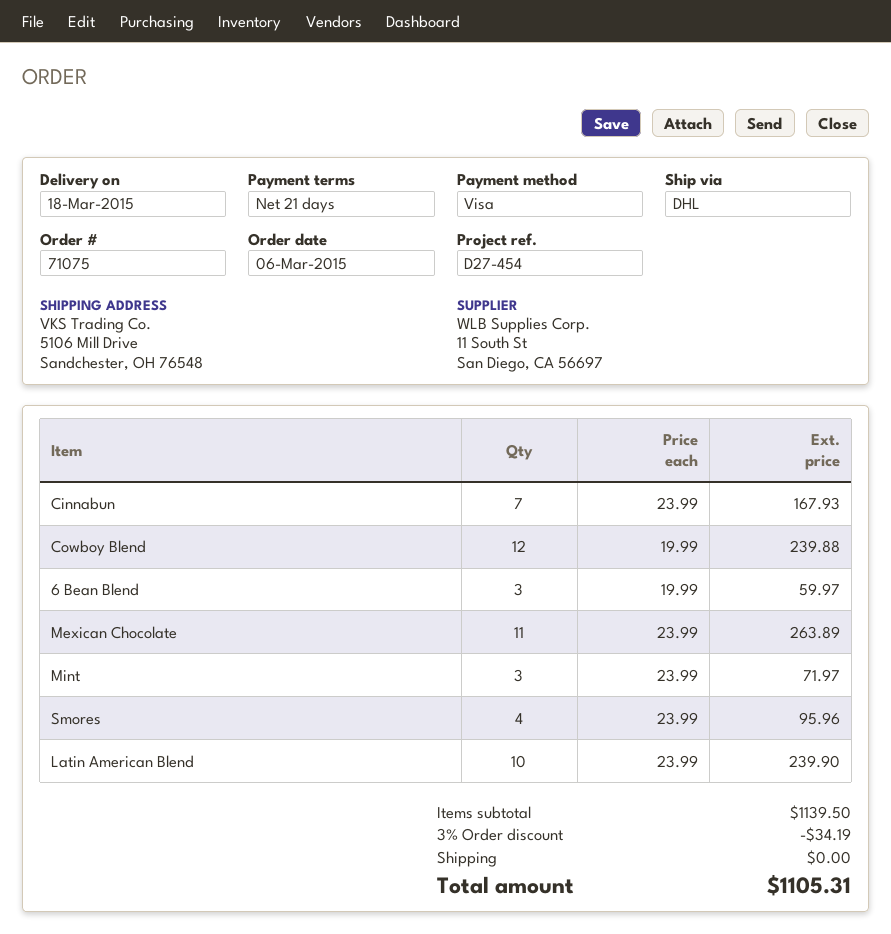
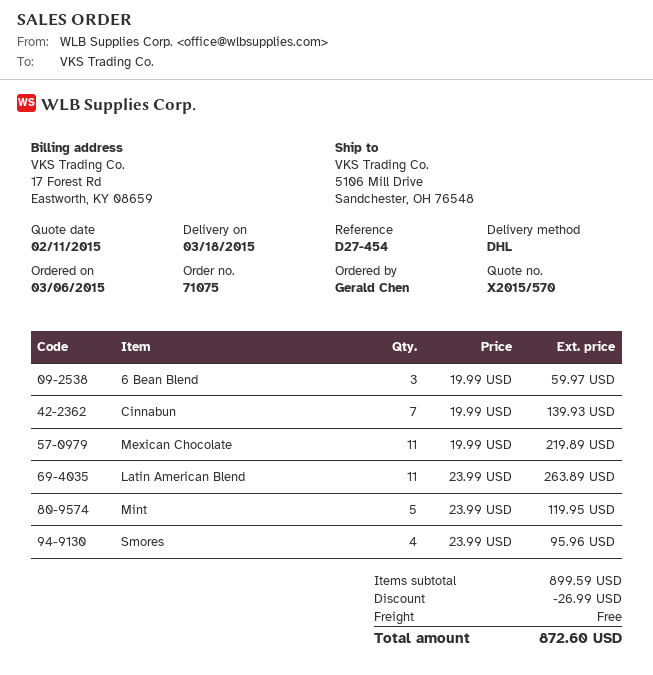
Cinnabun: 7 x 23.99 = 167.93 -> 7 x 19.99 = 139.93
Cowboy Blend: 12 x 19.99 = 239.88 -> none
Mexican Chocolate: 11 x 23.99 = 263.89 -> 11 x 19.99 = 219.89
Mint: 3 x 23.99 = 71.97 -> 5 x 23.99 = 119.95
Latin American Blend: 10 x 23.99 = 239.90 -> 11 x 23.99 = 263.89
subtotal: 1139.50 -> 899.59
discount: 34.19 -> 26.99
total: 1105.31 -> 872.60

